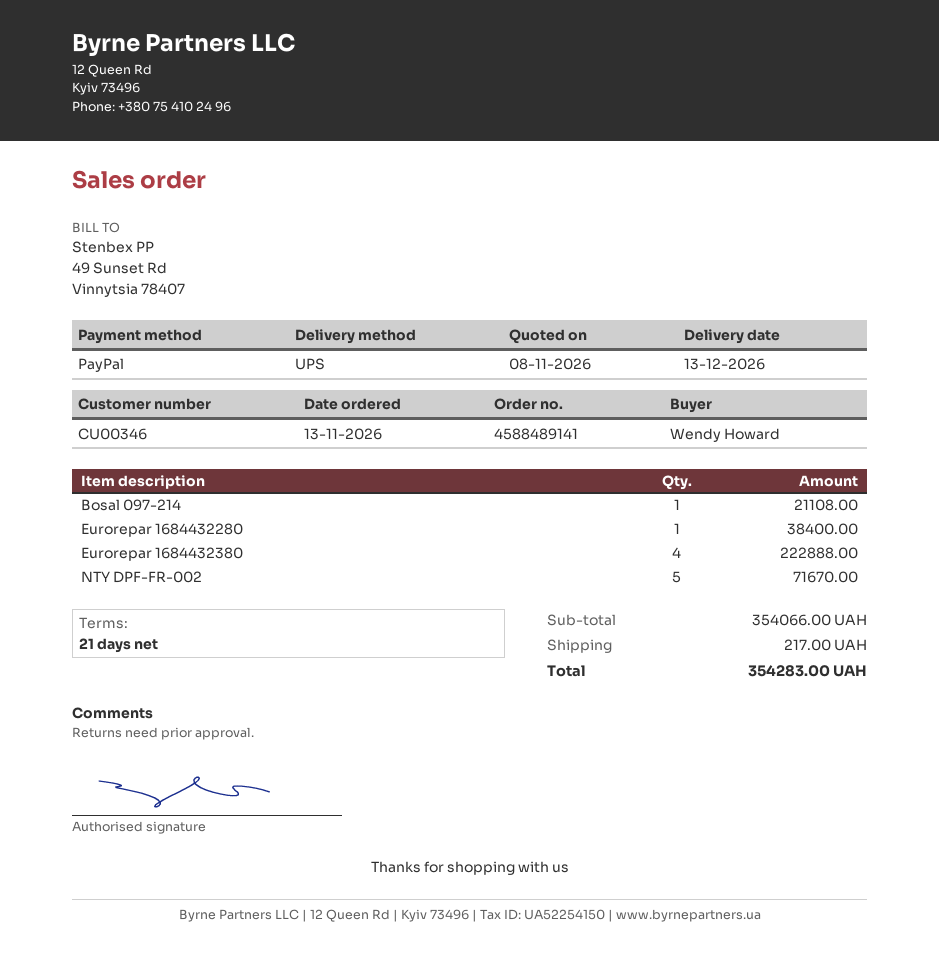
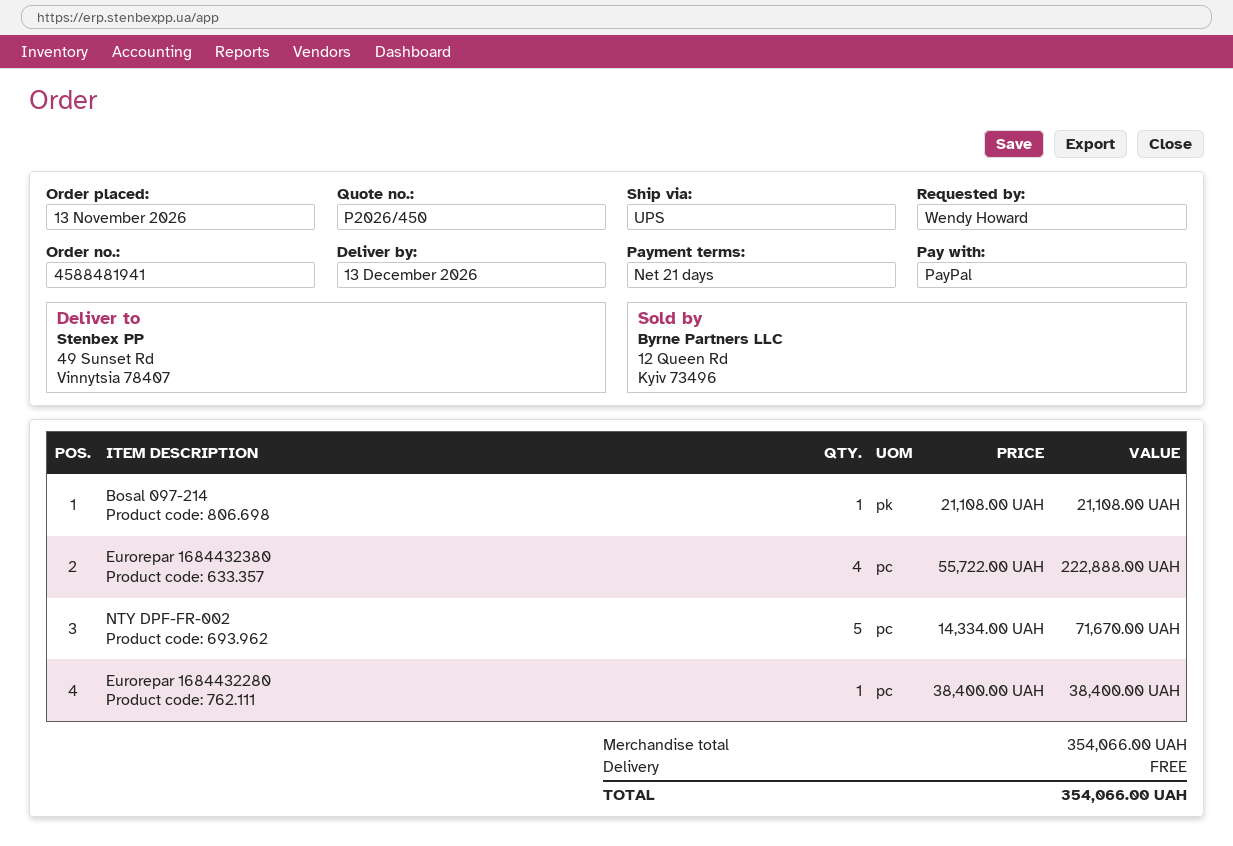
order number: 4588489141 -> 4588481941
shipping: 217.00 -> 0.00
total: 354283.00 -> 354066.00

